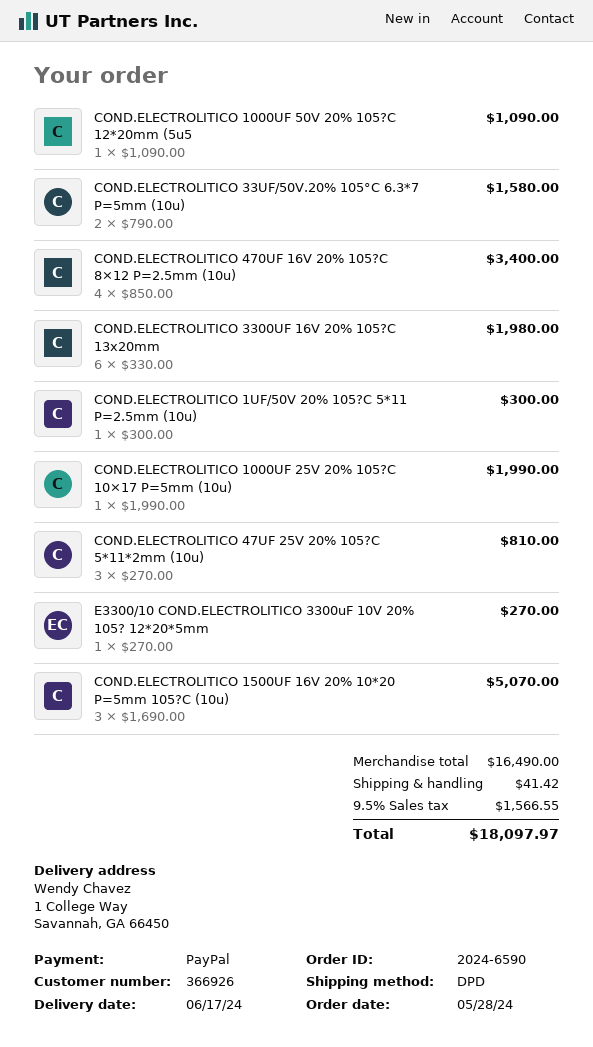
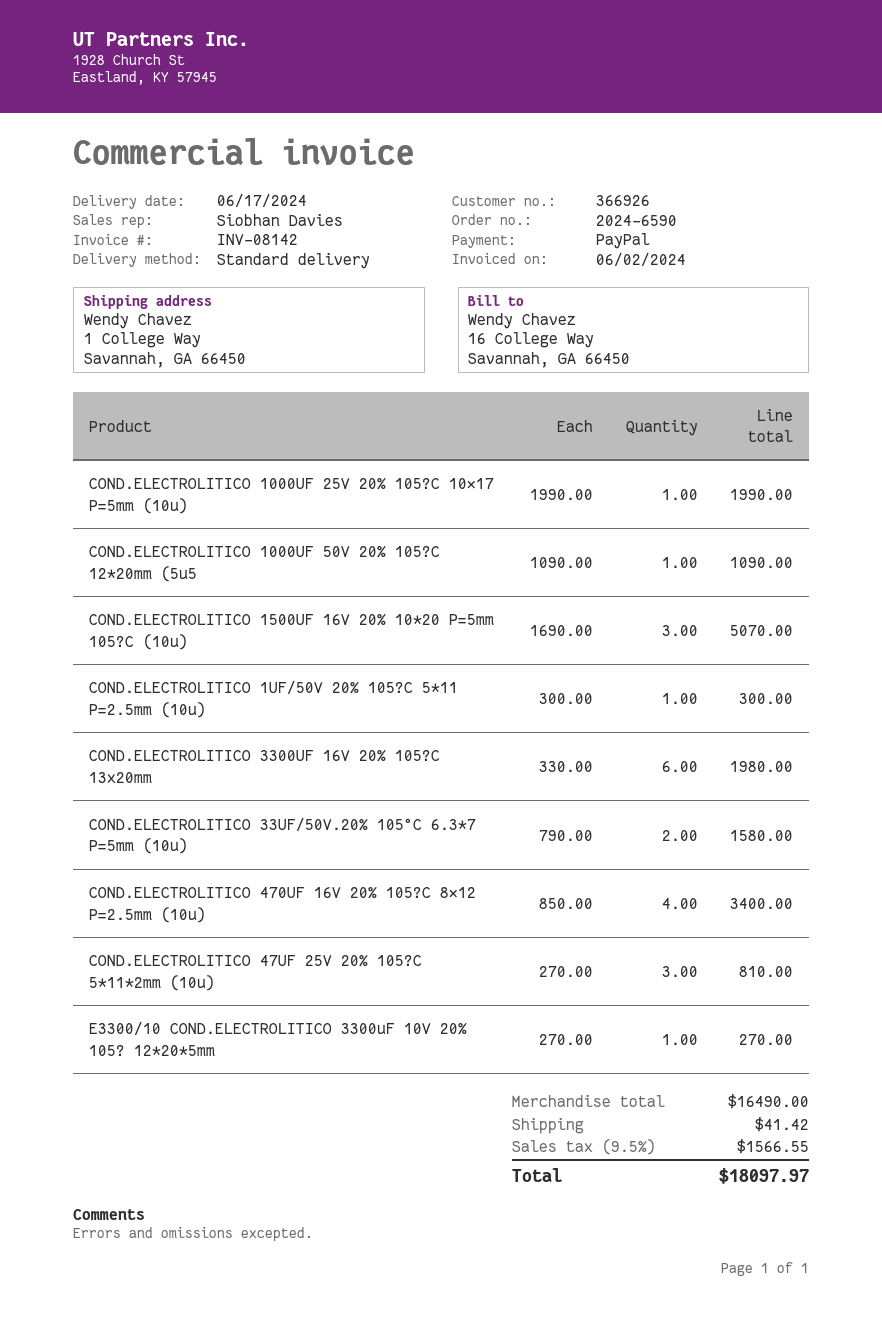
shipping method: DPD -> standard

